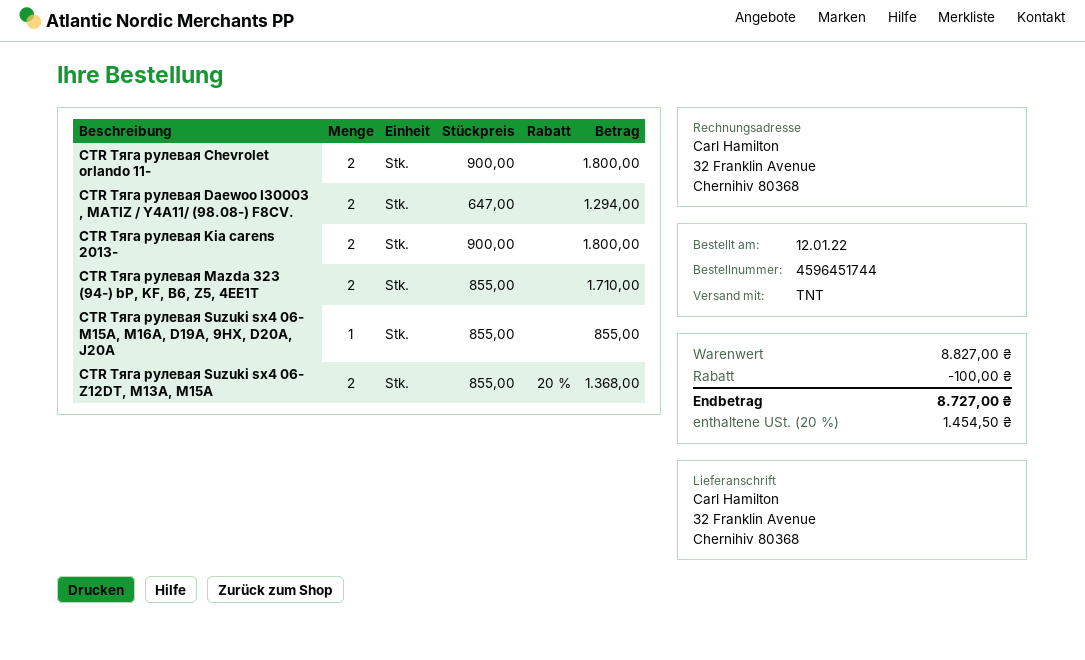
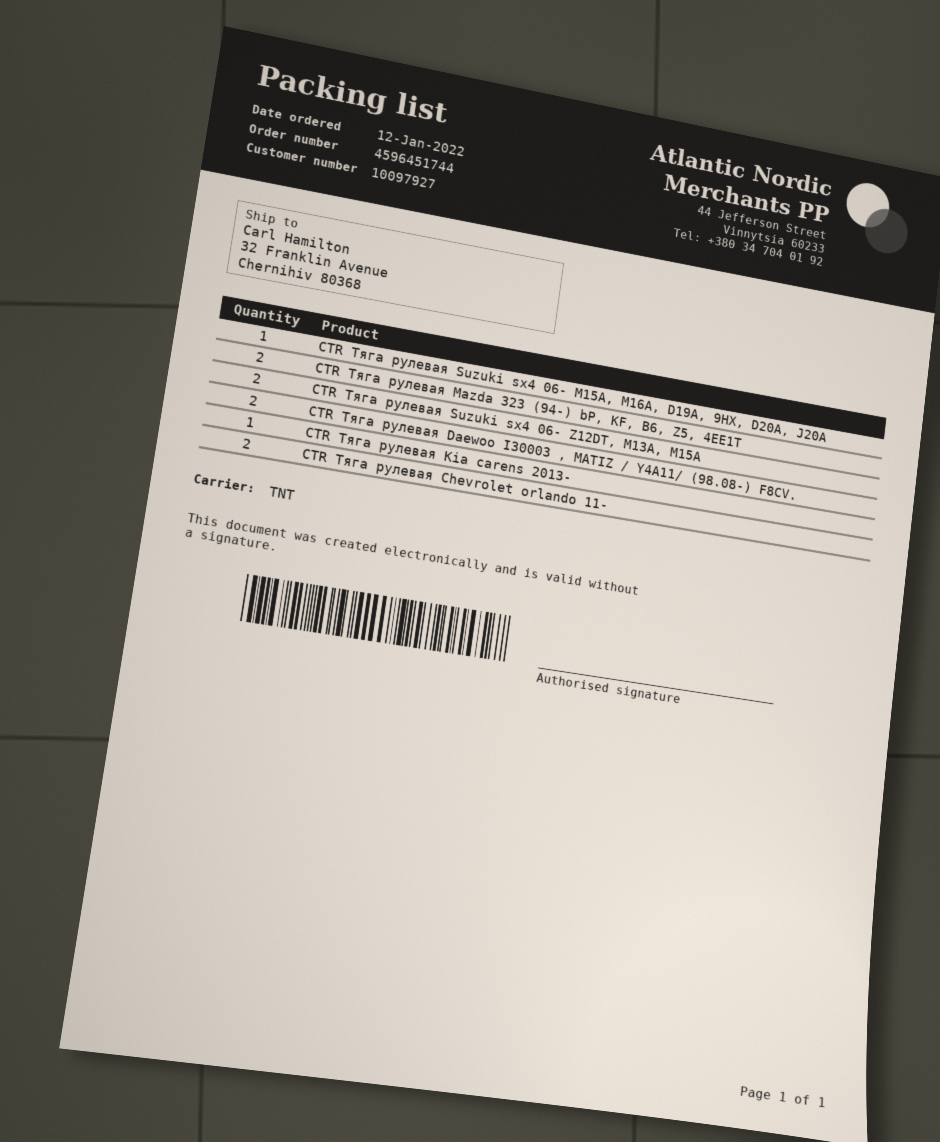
CTR Тяга рулевая Kia carens 2013-: 2 -> 1

